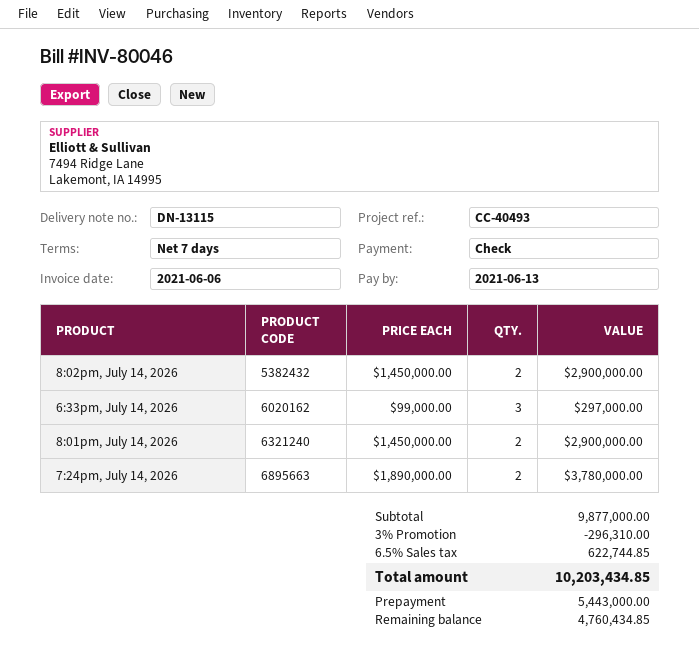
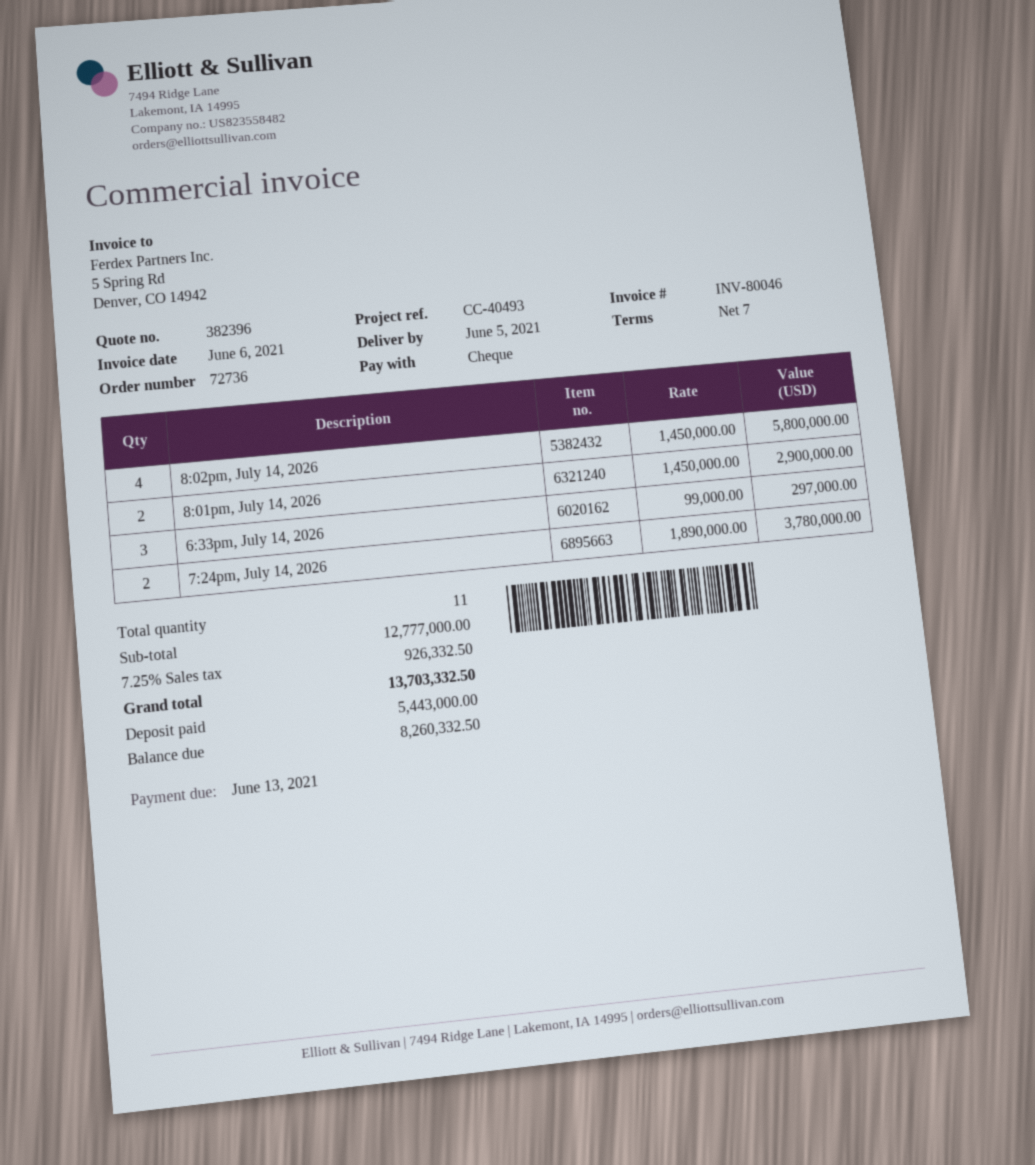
8:02pm, July 14, 2026: 2 x 1450000.00 = 2900000.00 -> 4 x 1450000.00 = 5800000.00
subtotal: 9877000.00 -> 12777000.00
discount: 3% = 296310.00 -> none
tax: 6.5% = 622744.85 -> 7.25% = 926332.50
total: 10203434.85 -> 13703332.50
balance: 4760434.85 -> 8260332.50

